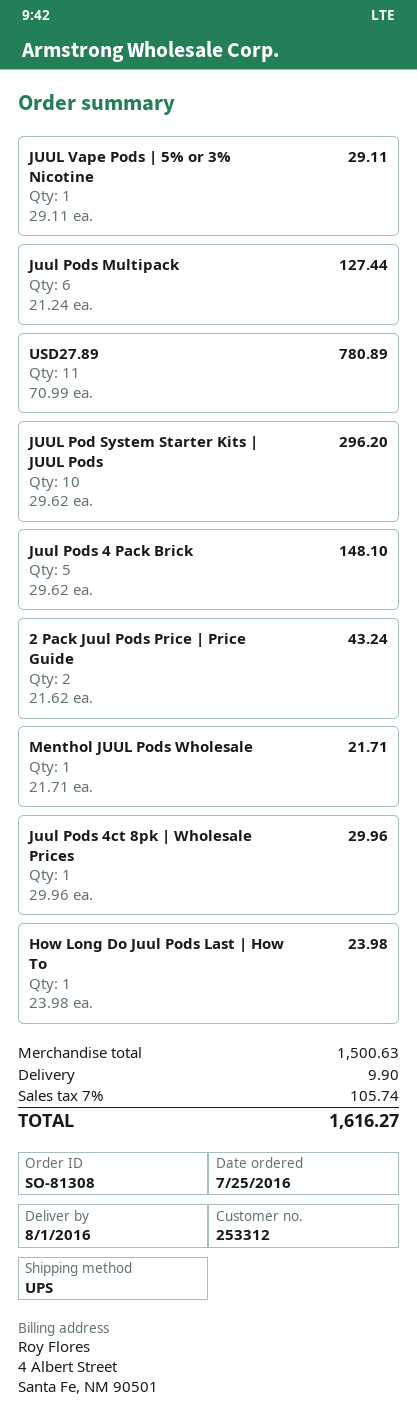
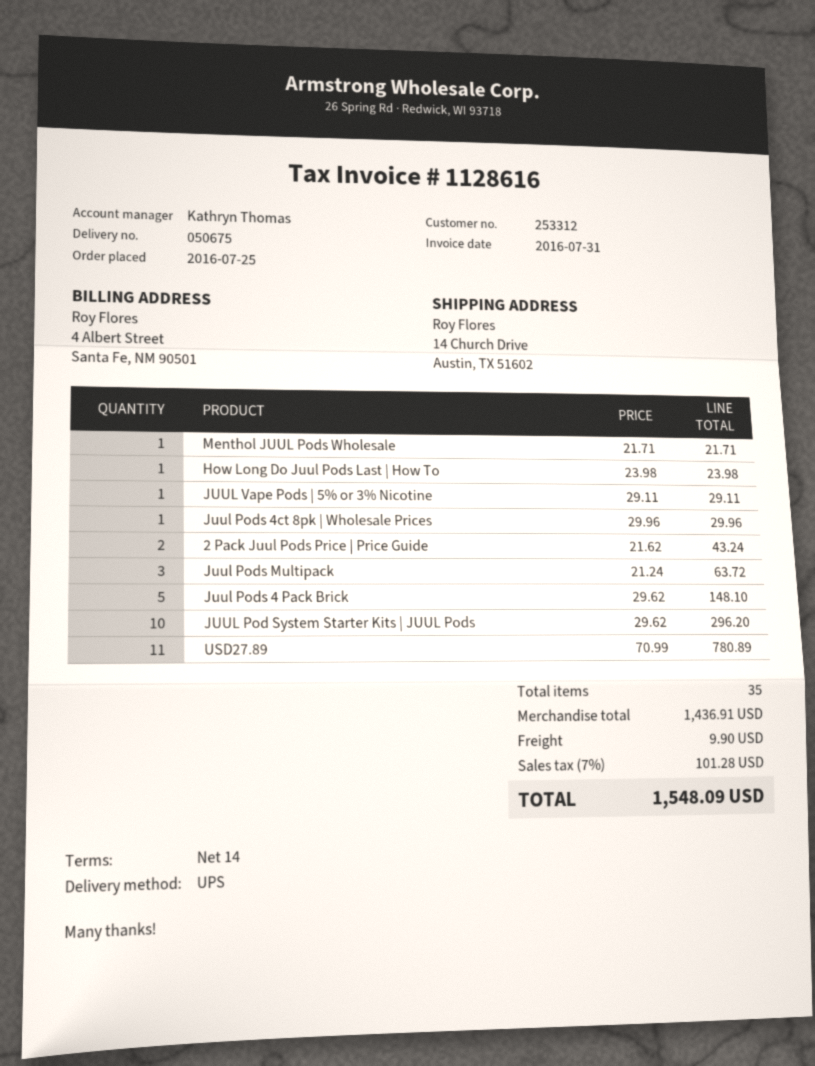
Juul Pods Multipack: 6 x 21.24 = 127.44 -> 3 x 21.24 = 63.72
subtotal: 1500.63 -> 1436.91
tax: 7% = 105.74 -> 7% = 101.28
total: 1616.27 -> 1548.09

